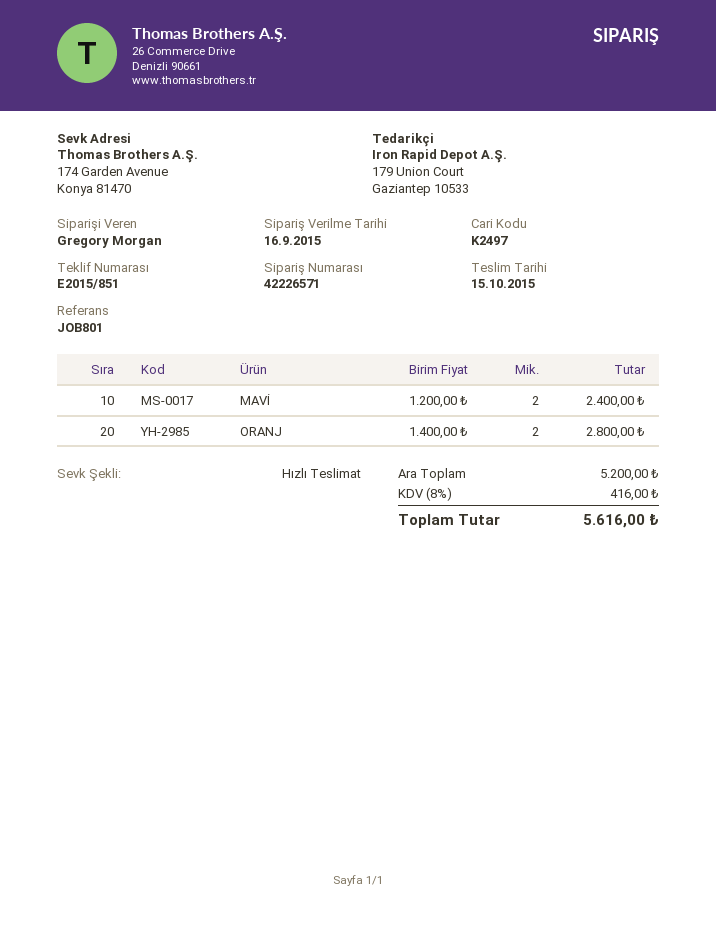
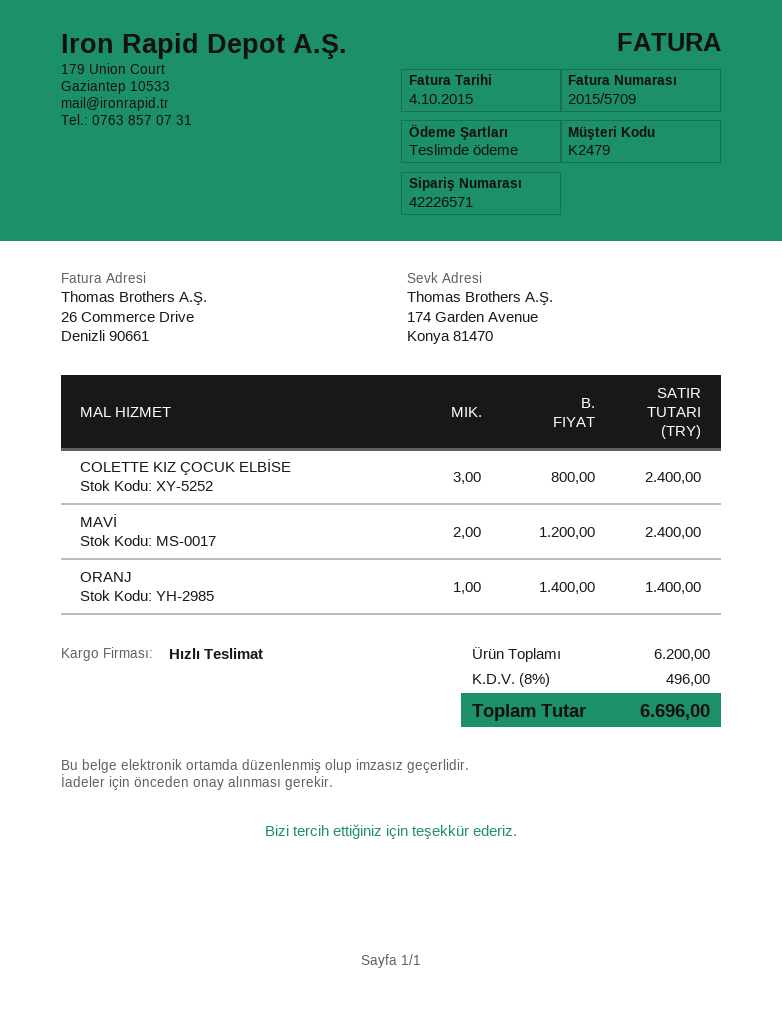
customer number: K2497 -> K2479
ORANJ: 2 x 1400.00 = 2800.00 -> 1 x 1400.00 = 1400.00
COLETTE KIZ ÇOCUK ELBİSE: none -> 3 x 800.00 = 2400.00
subtotal: 5200.00 -> 6200.00
tax: 8% = 416.00 -> 8% = 496.00
total: 5616.00 -> 6696.00

